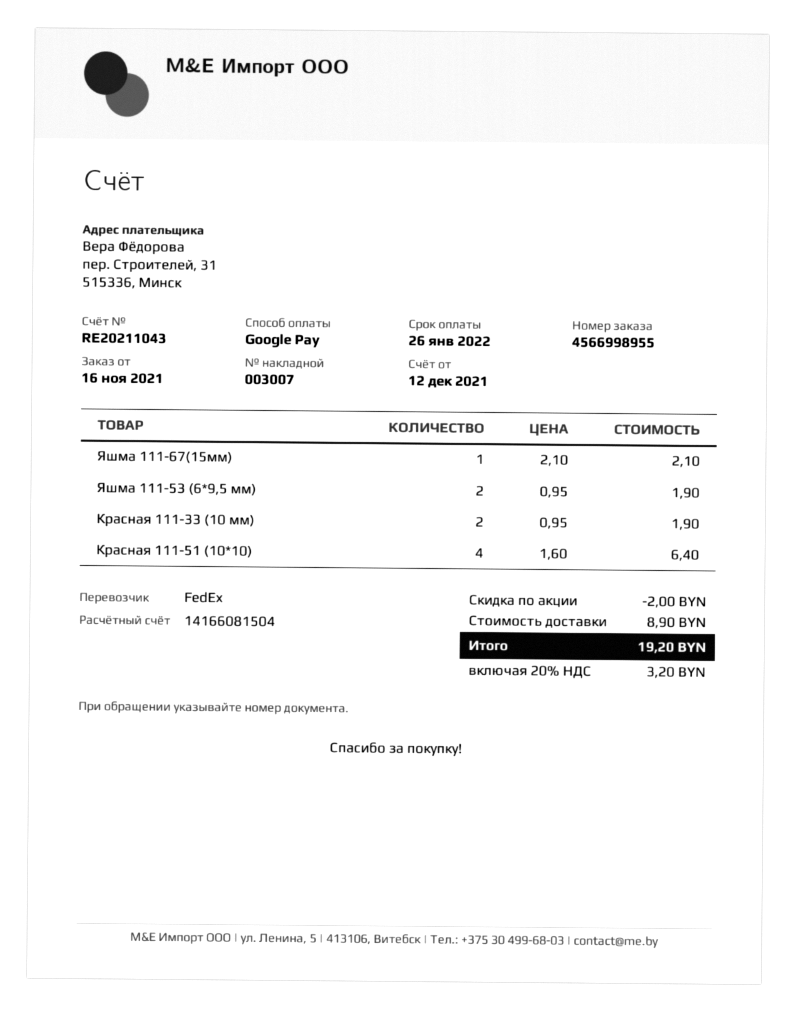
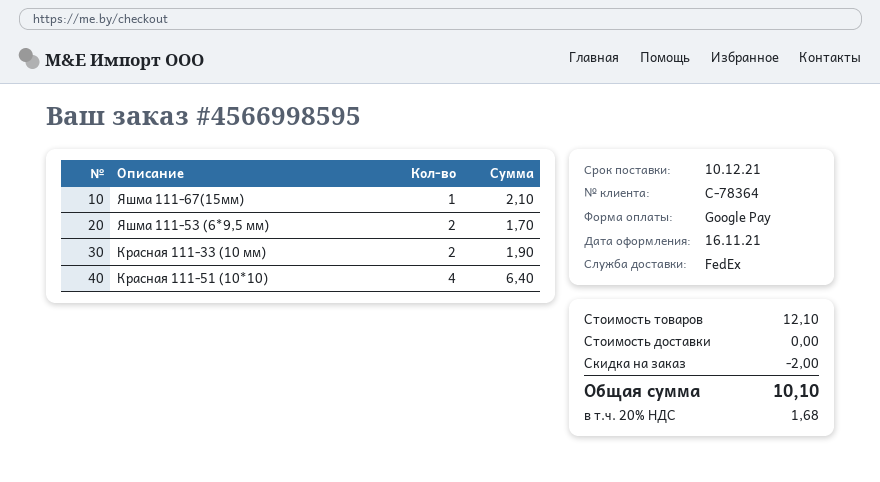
order number: 4566998955 -> 4566998595
Яшма 111-53 (6*9,5 мм): 2 for 1.90 -> 2 for 1.70
shipping: 8.90 -> 0.00
tax: 20% = 3.20 -> 20% = 1.68
total: 19.20 -> 10.10

